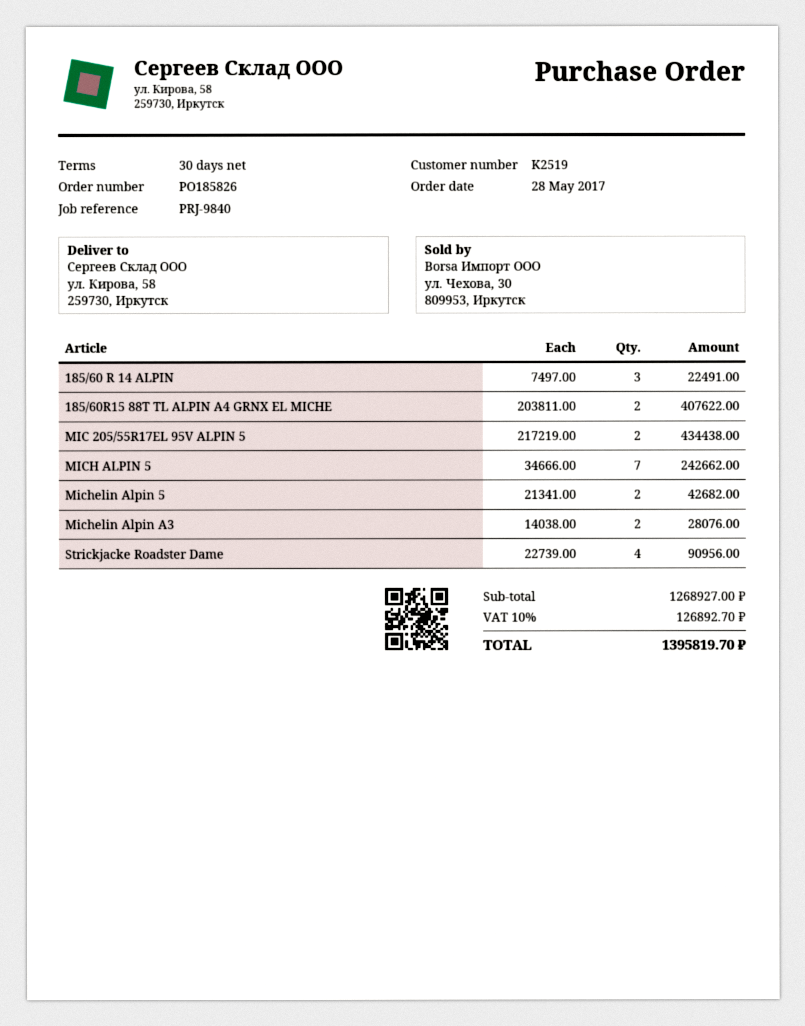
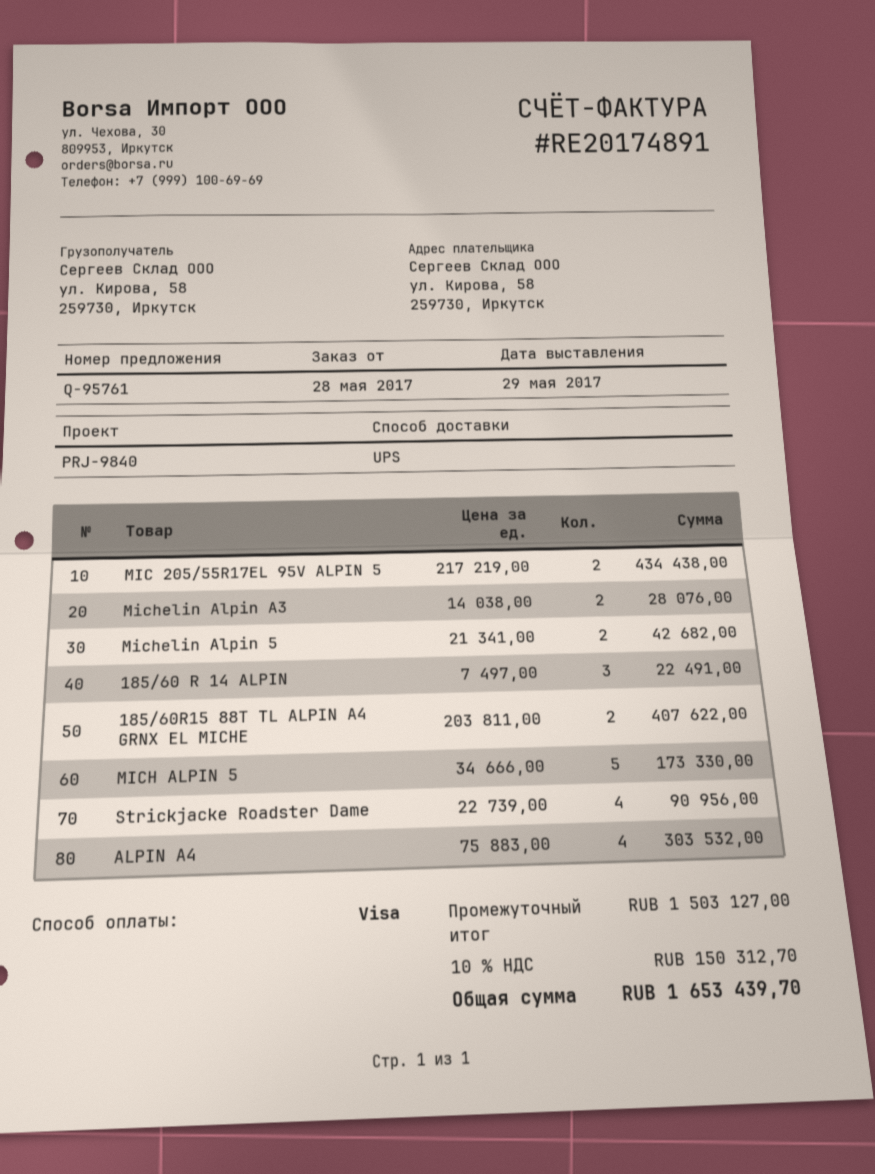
MICH ALPIN 5: 7 x 34666.00 = 242662.00 -> 5 x 34666.00 = 173330.00
ALPIN A4: none -> 4 x 75883.00 = 303532.00
subtotal: 1268927.00 -> 1503127.00
tax: 10% = 126892.70 -> 10% = 150312.70
total: 1395819.70 -> 1653439.70

